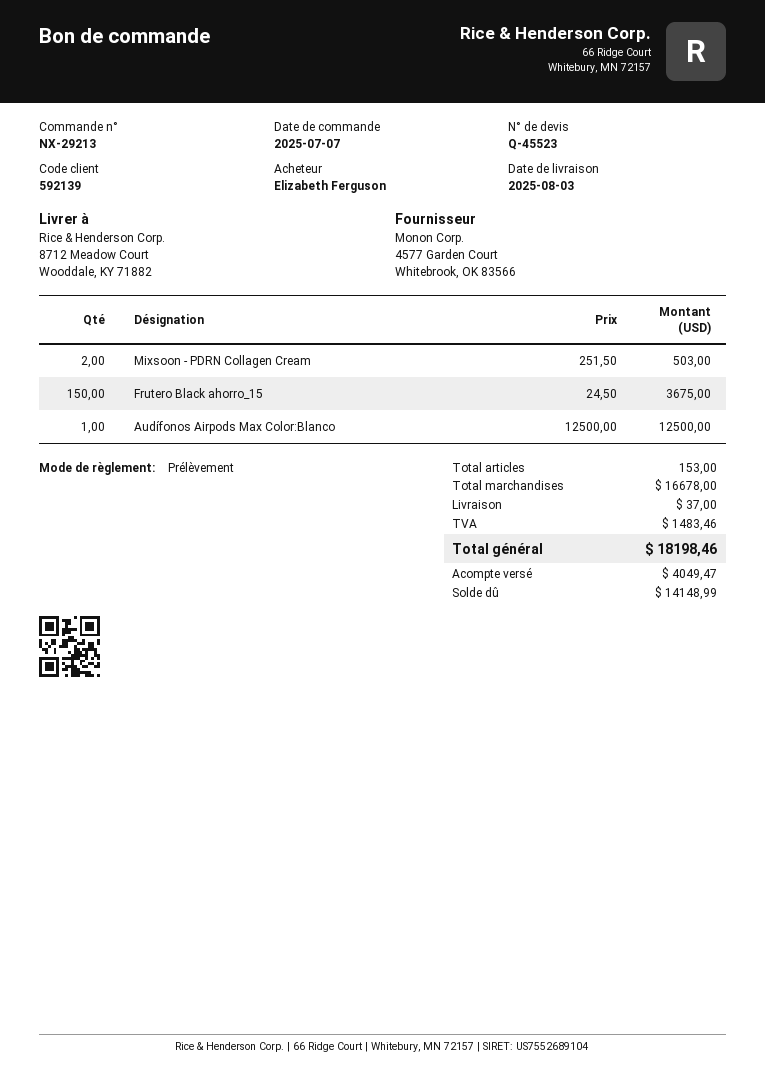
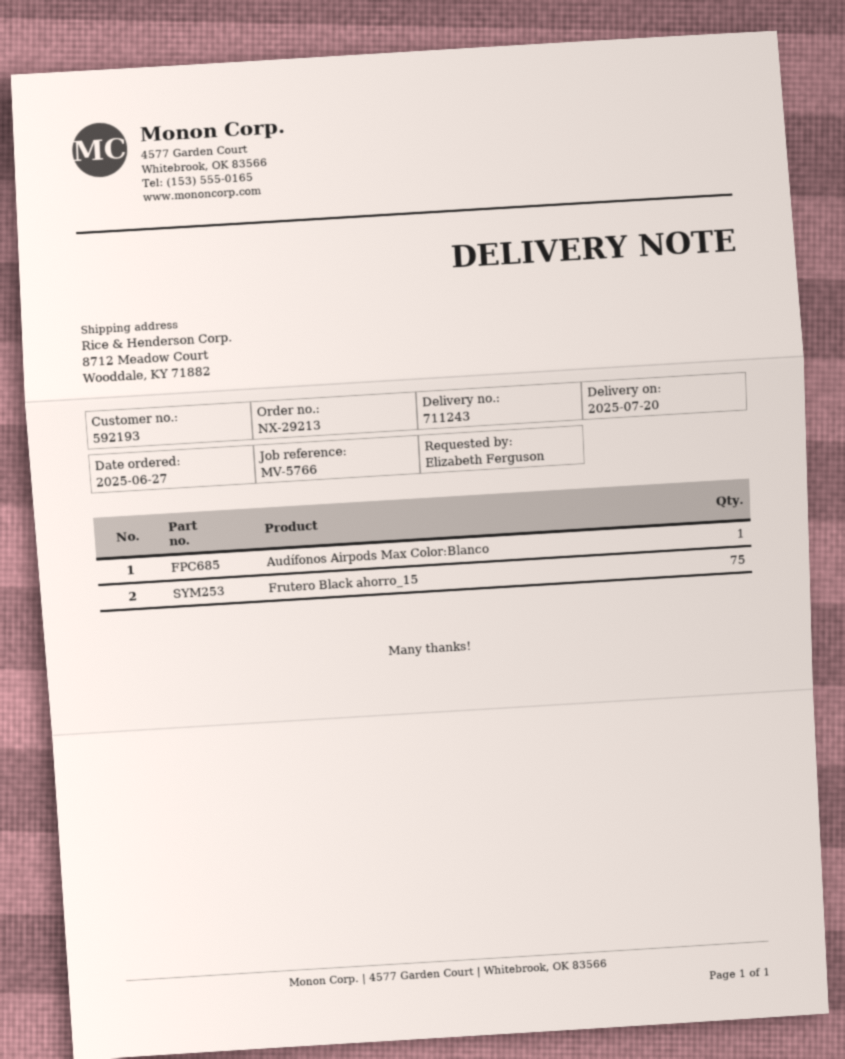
order date: 2025-07-07 -> 2025-06-27
delivery date: 2025-08-03 -> 2025-07-20
customer number: 592139 -> 592193
Mixsoon - PDRN Collagen Cream: 2 -> none
Frutero Black ahorro_15: 150 -> 75

